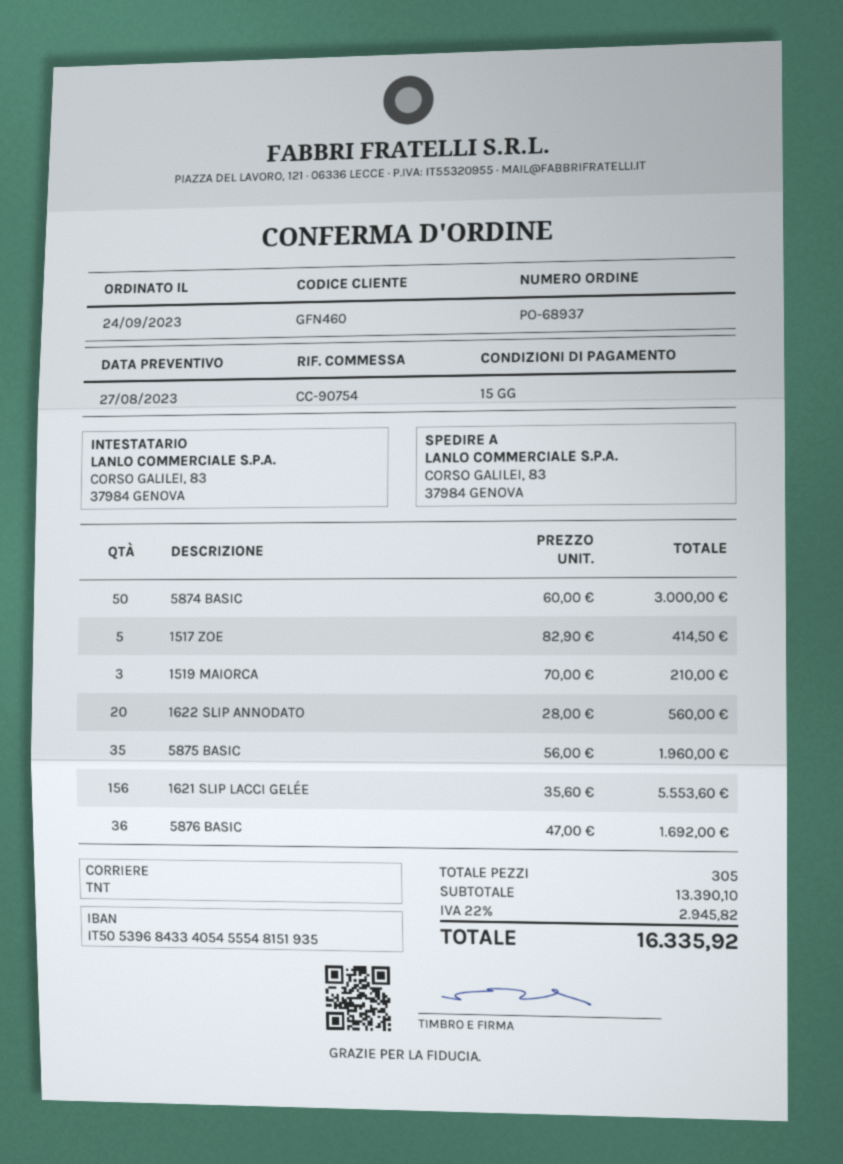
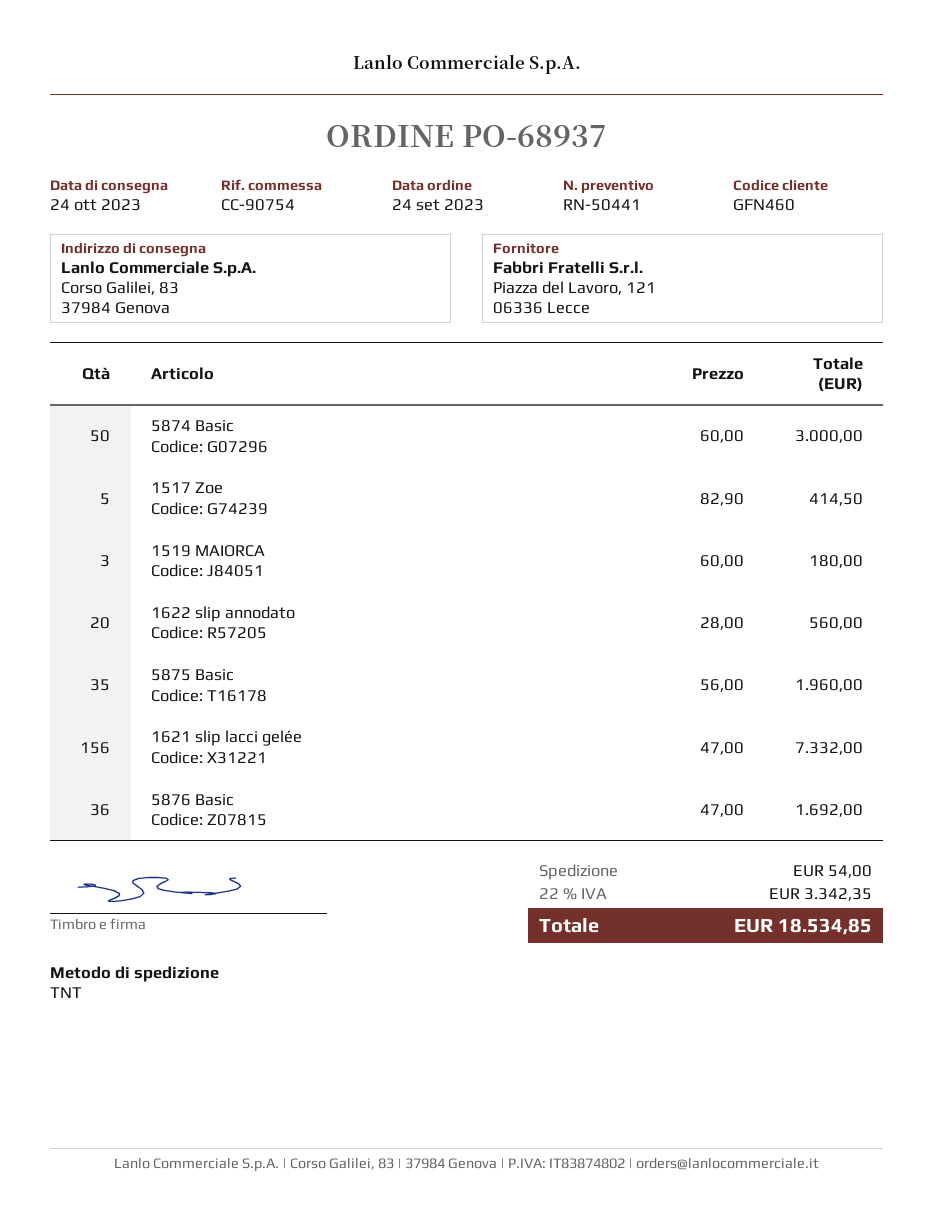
1519 MAIORCA: 3 x 70.00 = 210.00 -> 3 x 60.00 = 180.00
1621 SLIP LACCI GELÉE: 156 x 35.60 = 5553.60 -> 156 x 47.00 = 7332.00
shipping: none -> 54.00
tax: 22% = 2945.82 -> 22% = 3342.35
total: 16335.92 -> 18534.85

